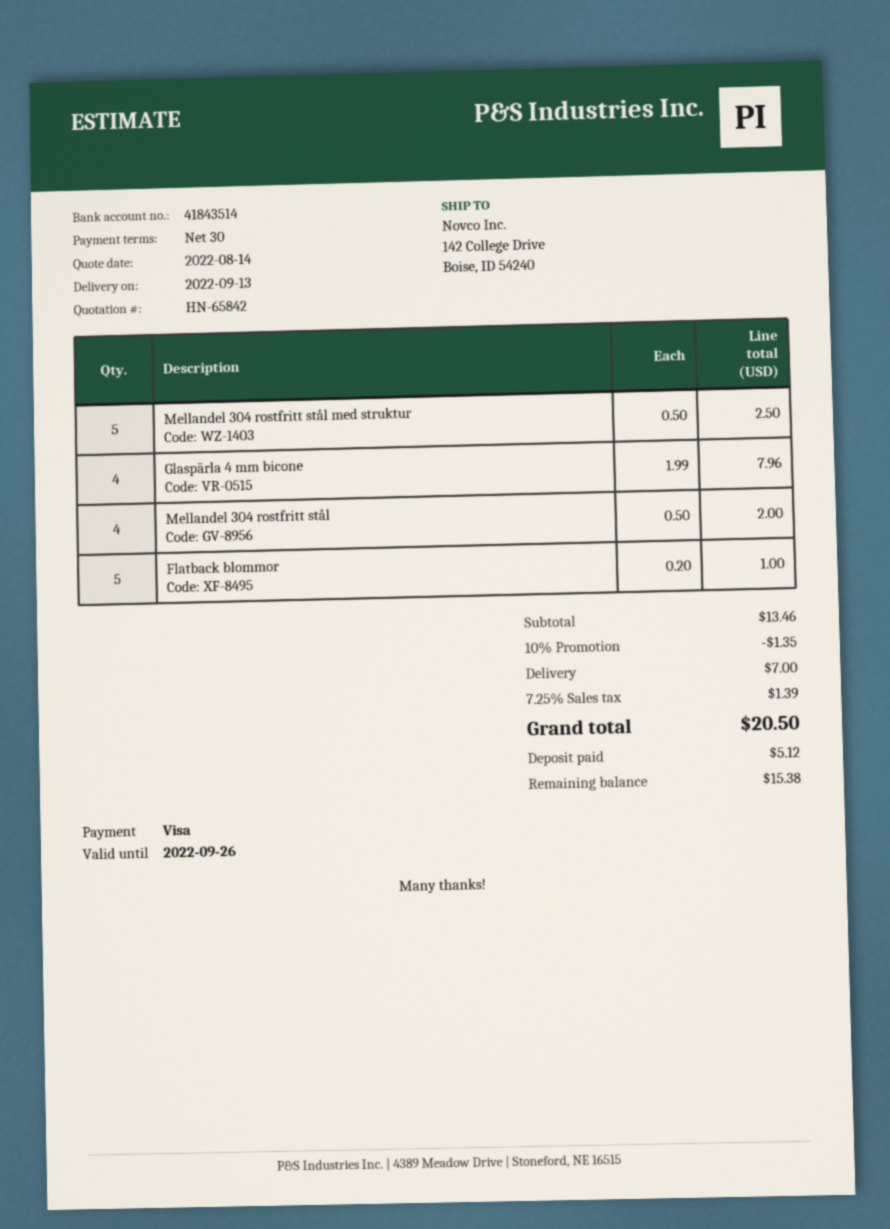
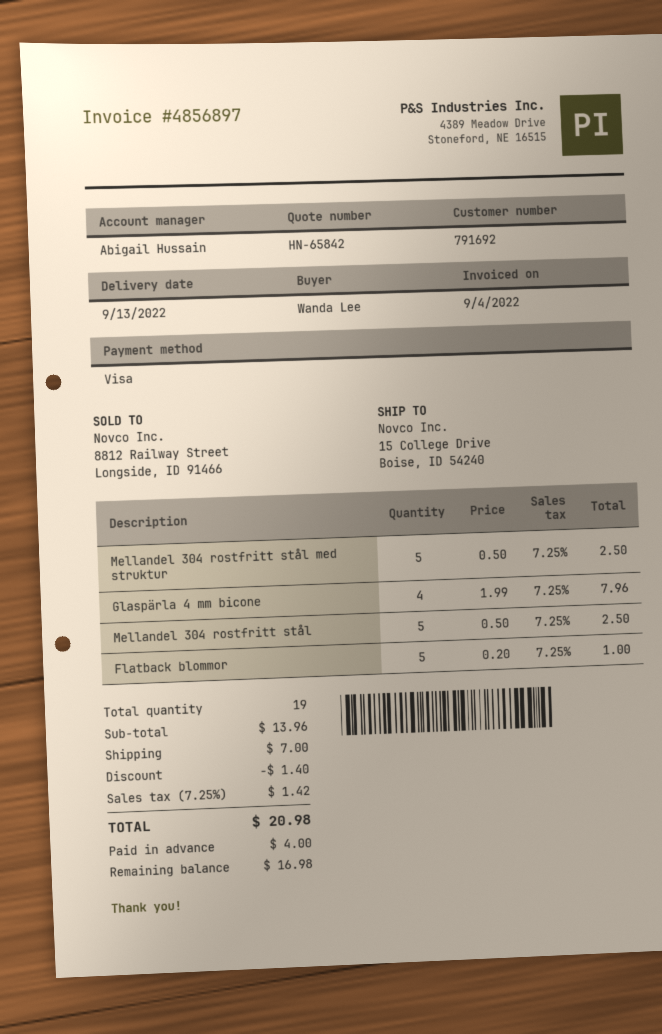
ship to: 142 College Drive, Boise, ID 54240 -> 15 College Drive, Boise, ID 54240
Mellandel 304 rostfritt stål: 4 x 0.50 = 2.00 -> 5 x 0.50 = 2.50
subtotal: 13.46 -> 13.96
discount: 1.35 -> 1.40
tax: 7.25% = 1.39 -> 7.25% = 1.42
total: 20.50 -> 20.98
deposit: 5.12 -> 4.00
balance: 15.38 -> 16.98

